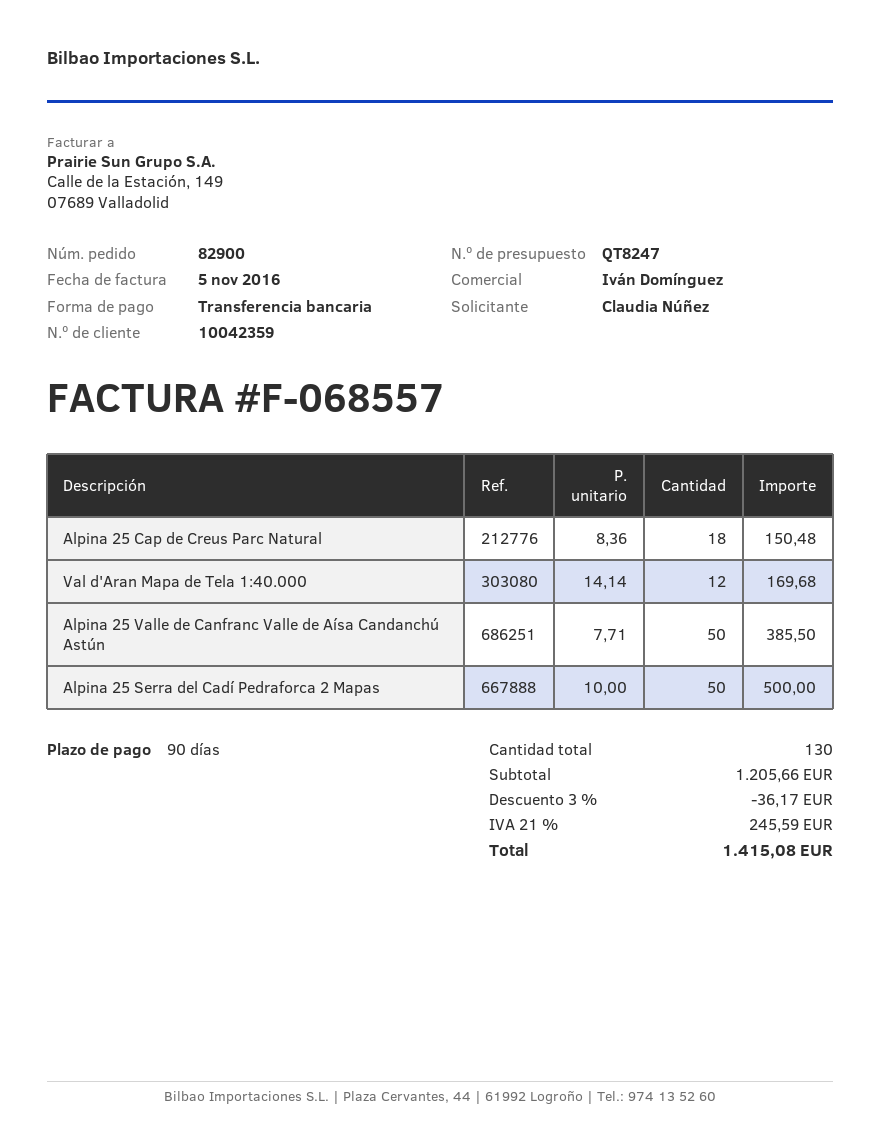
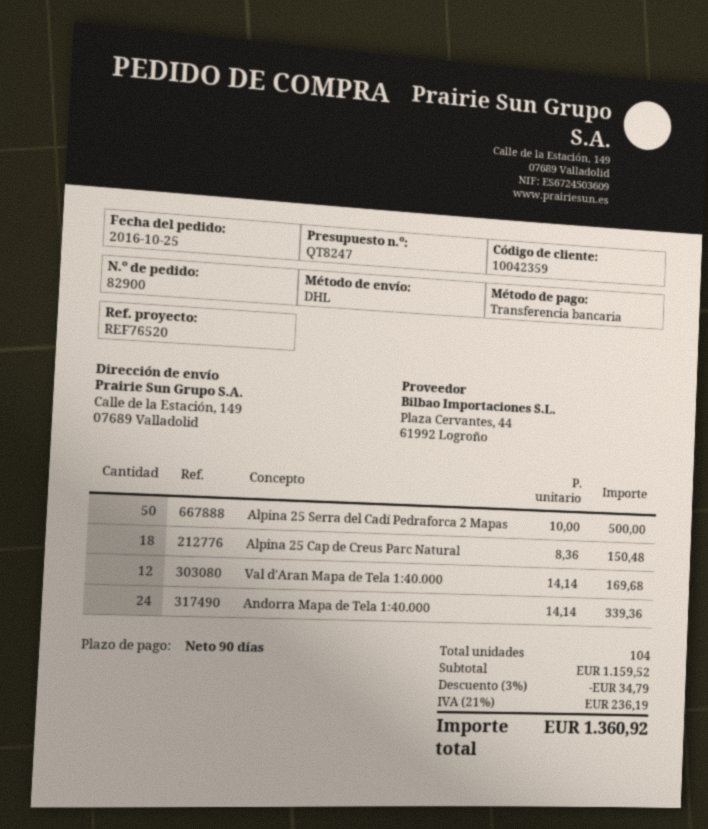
Alpina 25 Valle de Canfranc Valle de Aísa Candanchú Astún: 50 x 7.71 = 385.50 -> none
Andorra Mapa de Tela 1:40.000: none -> 24 x 14.14 = 339.36
total quantity: 130 -> 104
subtotal: 1205.66 -> 1159.52
discount: 3% = 36.17 -> 3% = 34.79
tax: 21% = 245.59 -> 21% = 236.19
total: 1415.08 -> 1360.92

